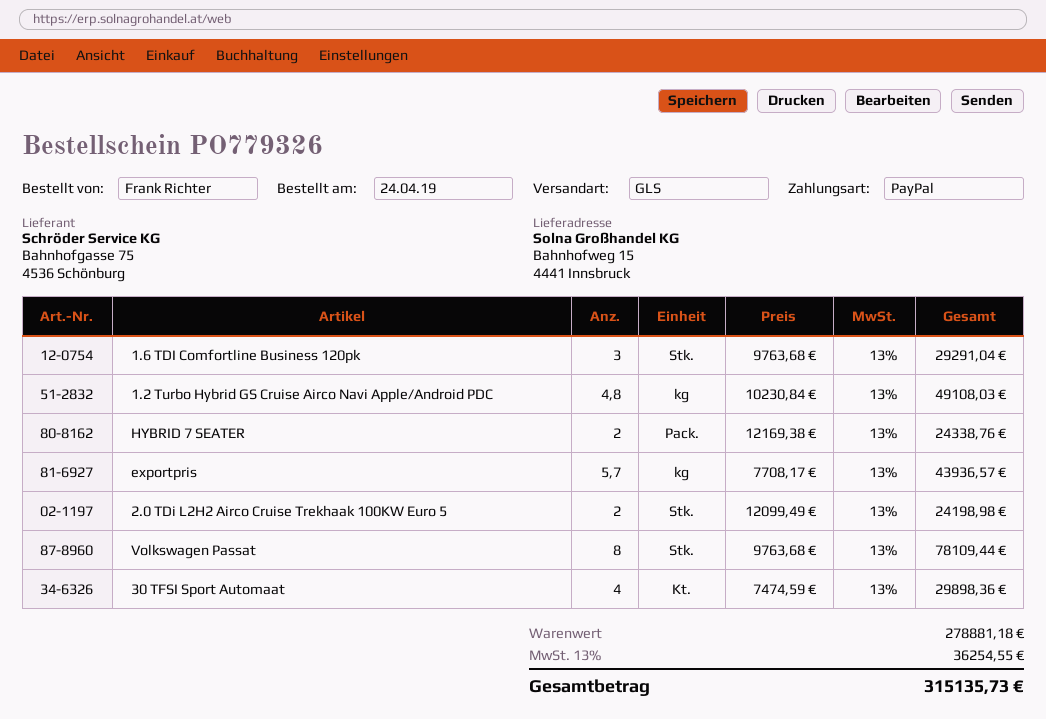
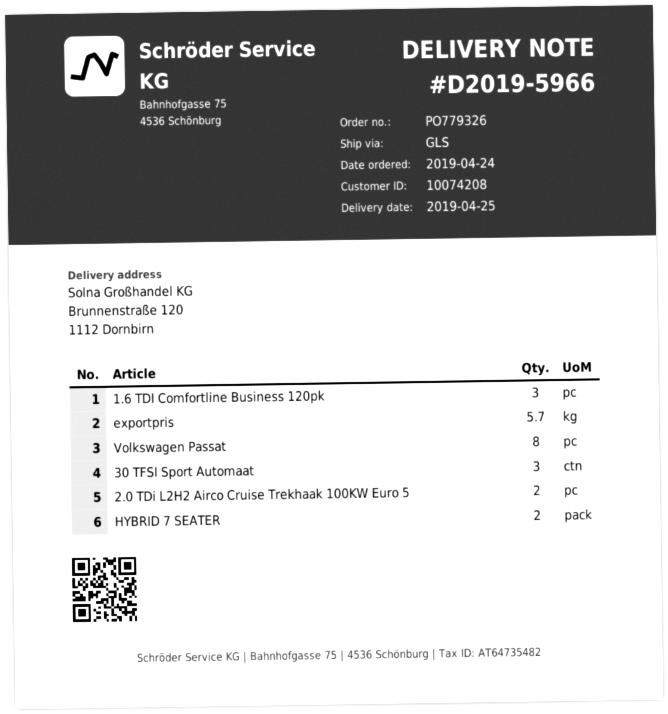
ship to: Bahnhofweg 15, 4441 Innsbruck -> Brunnenstraße 120, 1112 Dornbirn
1.2 Turbo Hybrid GS Cruise Airco Navi Apple/Android PDC: 4.8 -> none
30 TFSI Sport Automaat: 4 -> 3

